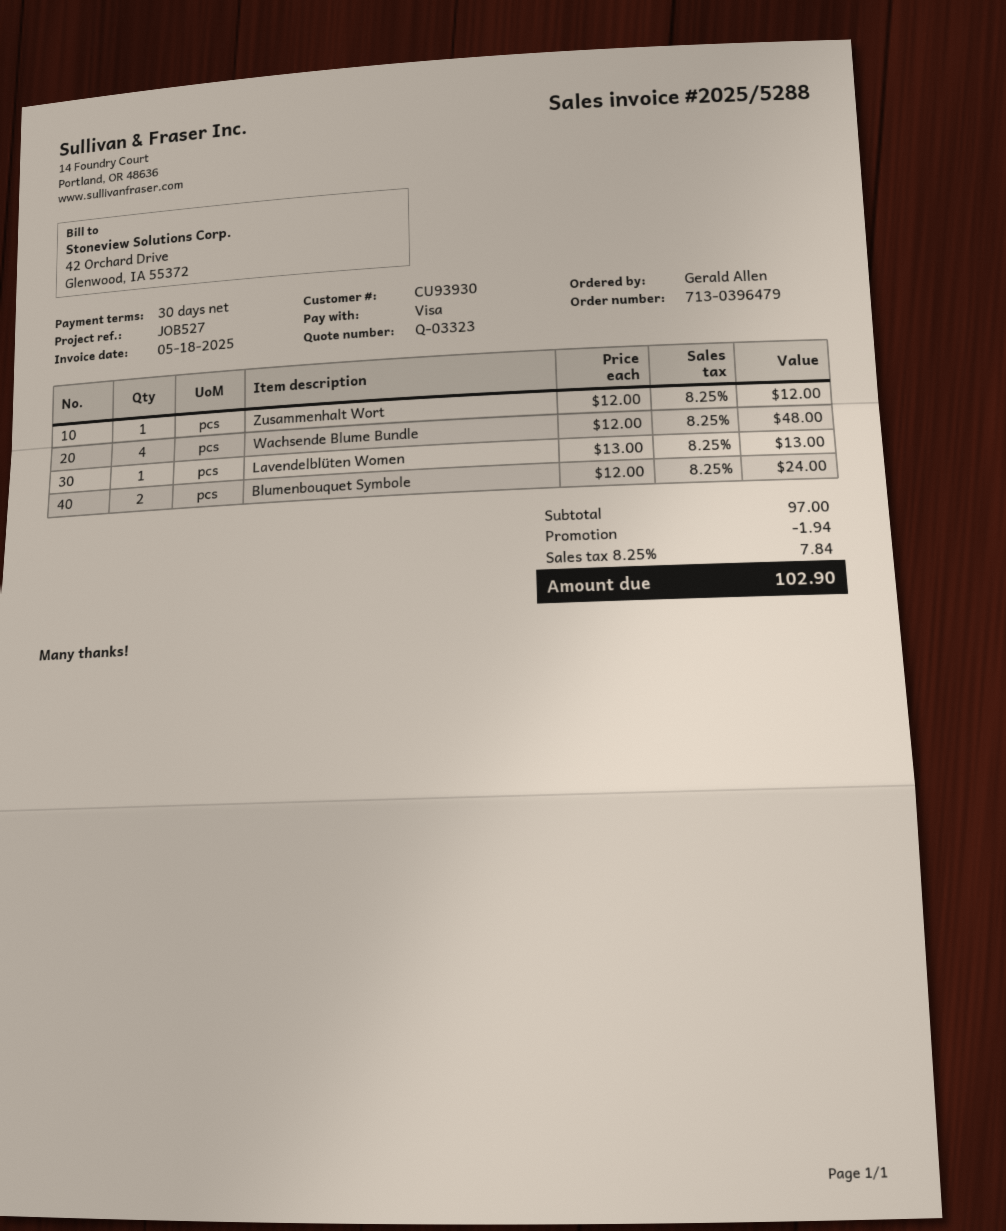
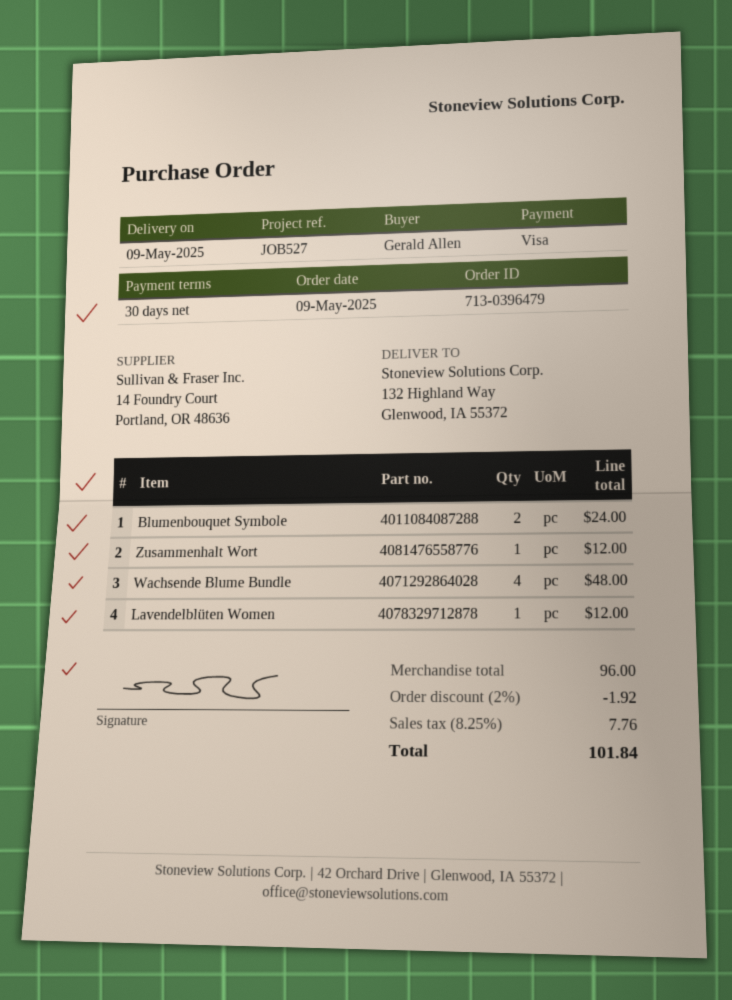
Lavendelblüten Women: 1 for 13.00 -> 1 for 12.00
subtotal: 97.00 -> 96.00
discount: 1.94 -> 1.92
tax: 8.25% = 7.84 -> 8.25% = 7.76
total: 102.90 -> 101.84

